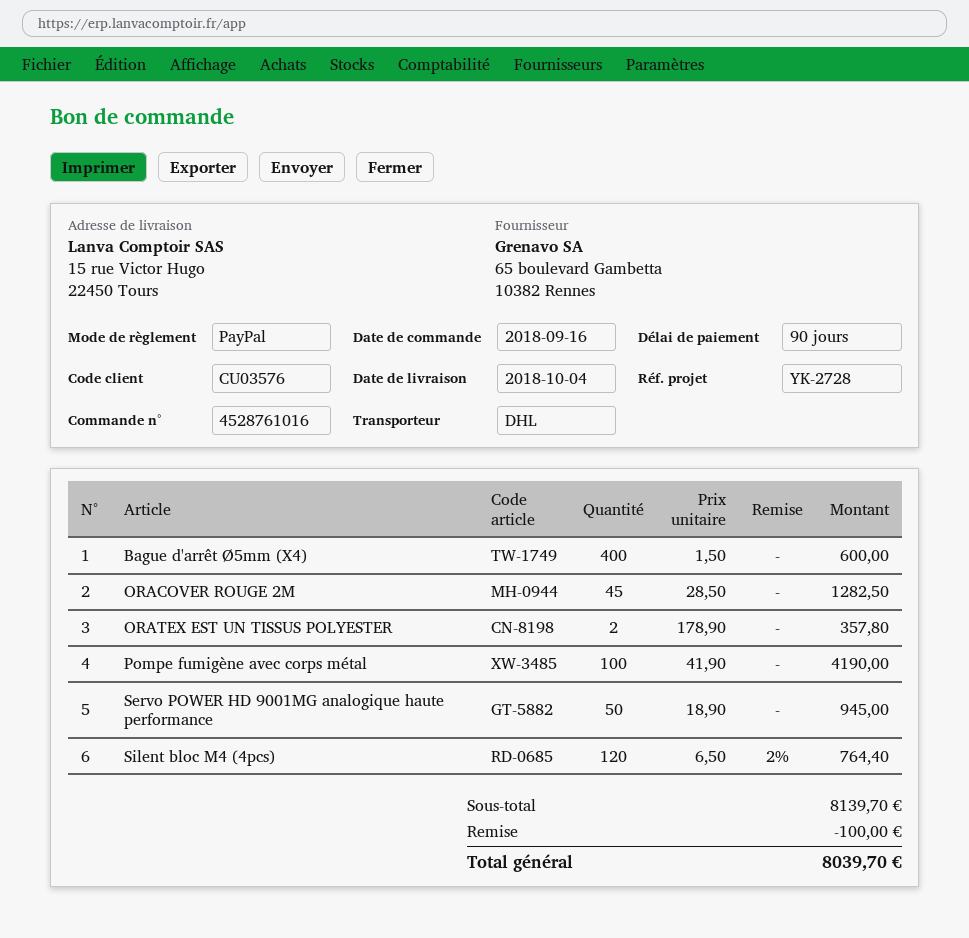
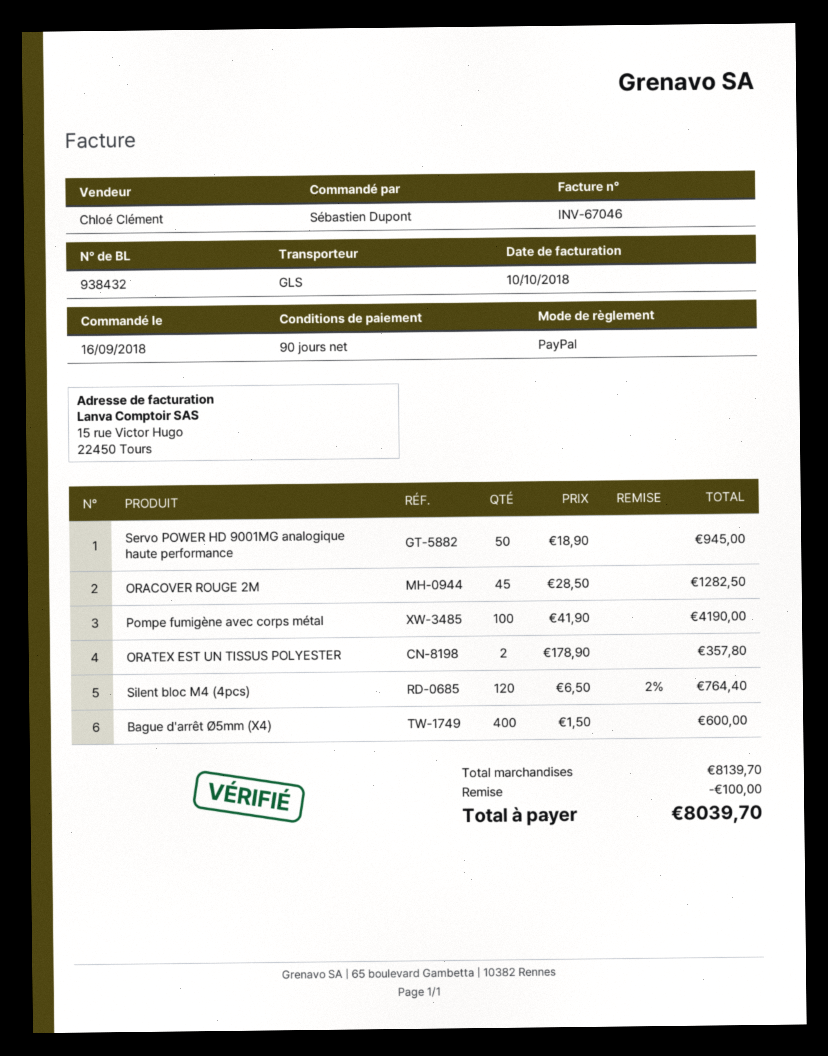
shipping method: DHL -> GLS

